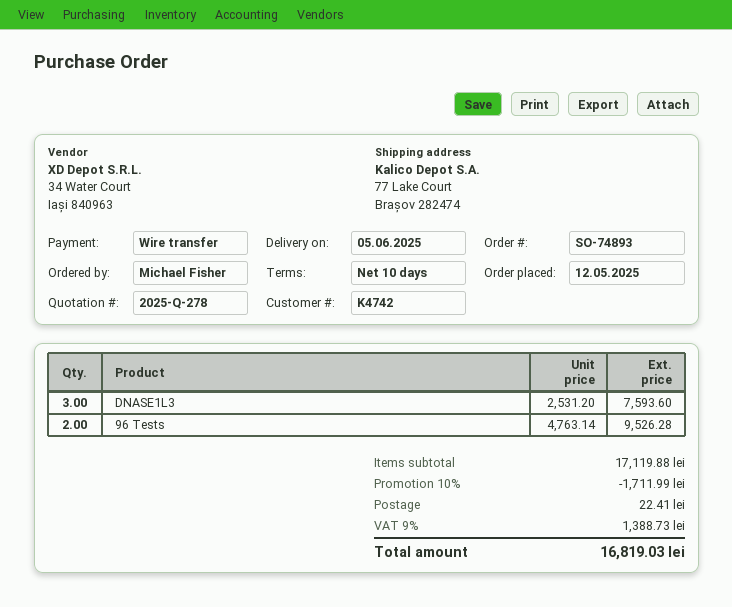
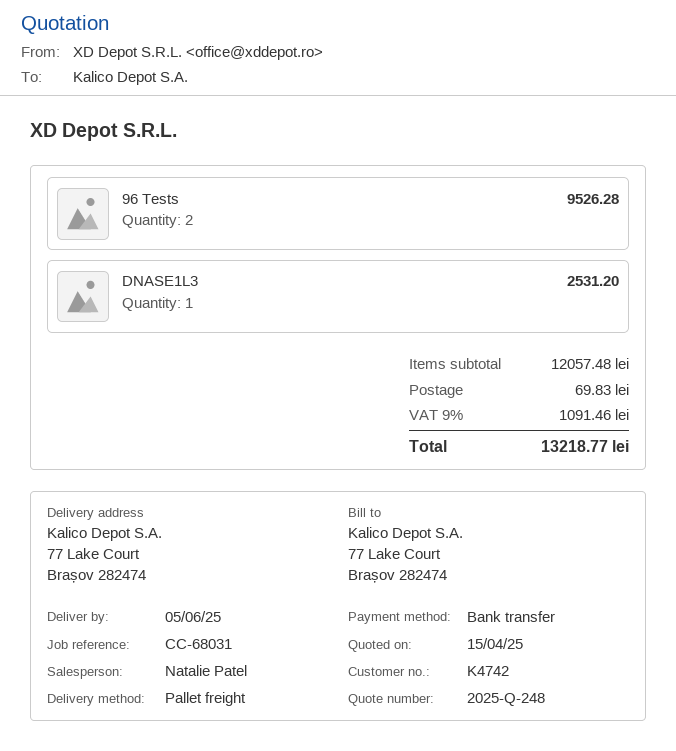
quote number: 2025-Q-278 -> 2025-Q-248
DNASE1L3: 3 for 7593.60 -> 1 for 2531.20
subtotal: 17119.88 -> 12057.48
discount: 10% = 1711.99 -> none
shipping: 22.41 -> 69.83
tax: 9% = 1388.73 -> 9% = 1091.46
total: 16819.03 -> 13218.77

